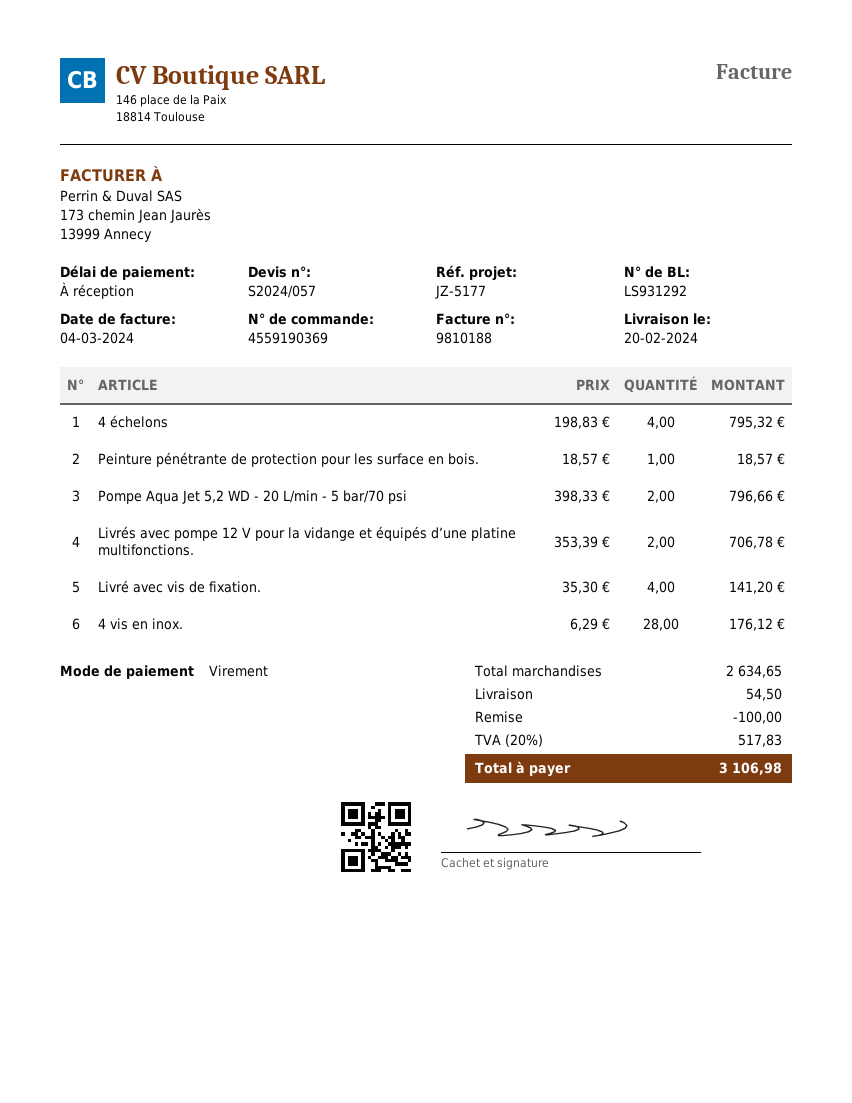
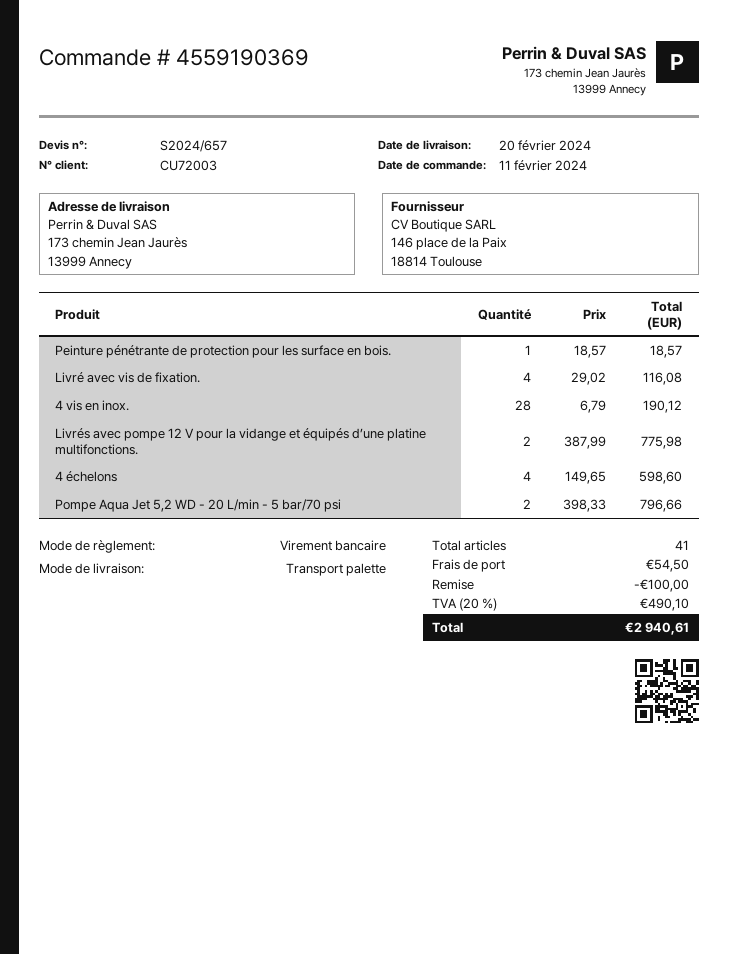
quote number: S2024/057 -> S2024/657
4 échelons: 4 x 198.83 = 795.32 -> 4 x 149.65 = 598.60
Livrés avec pompe 12 V pour la vidange et équipés d’une platine multifonctions.: 2 x 353.39 = 706.78 -> 2 x 387.99 = 775.98
Livré avec vis de fixation.: 4 x 35.30 = 141.20 -> 4 x 29.02 = 116.08
4 vis en inox.: 28 x 6.29 = 176.12 -> 28 x 6.79 = 190.12
tax: 20% = 517.83 -> 20% = 490.10
total: 3106.98 -> 2940.61

